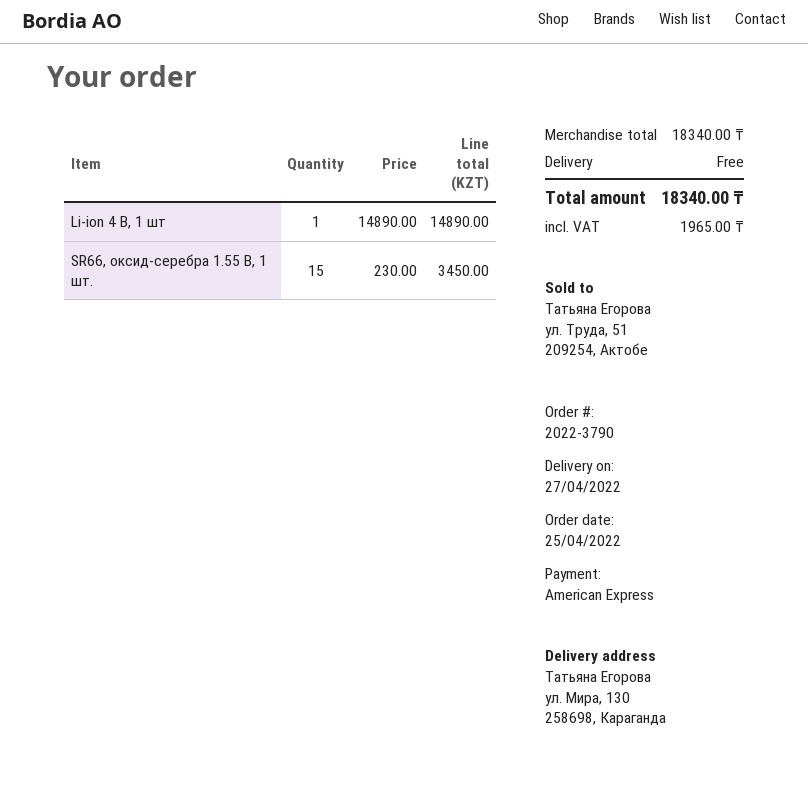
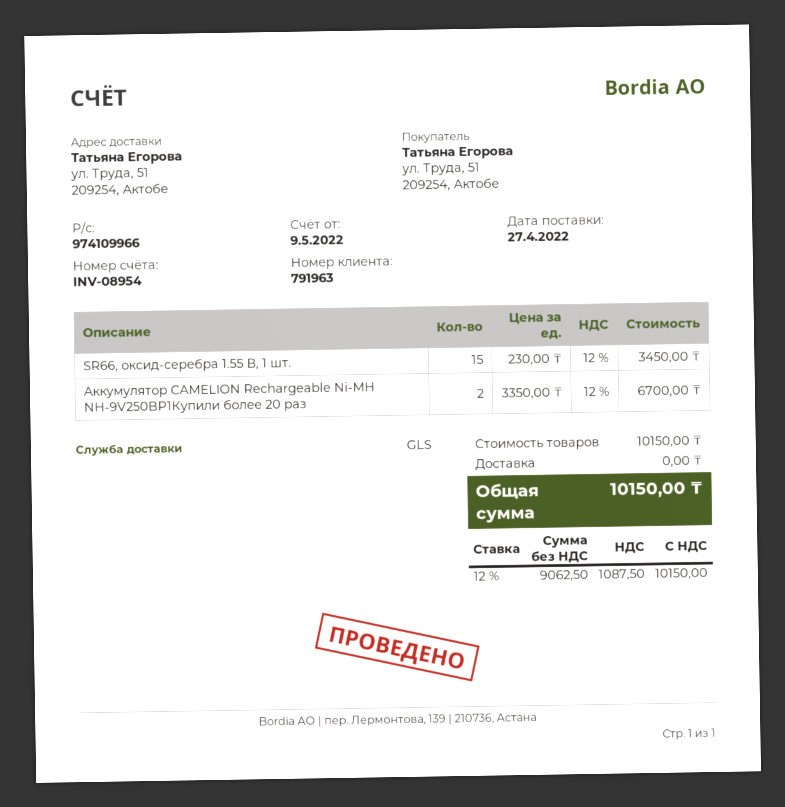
ship to: ул. Мира, 130, 258698, Караганда -> ул. Труда, 51, 209254, Актобе
Li-ion 4 В, 1 шт: 1 x 14890.00 = 14890.00 -> none
Аккумулятор CAMELION Rechargeable Ni-MH NH-9V250BP1Купили более 20 раз: none -> 2 x 3350.00 = 6700.00
subtotal: 18340.00 -> 10150.00
tax: 1965.00 -> 1087.50
total: 18340.00 -> 10150.00

